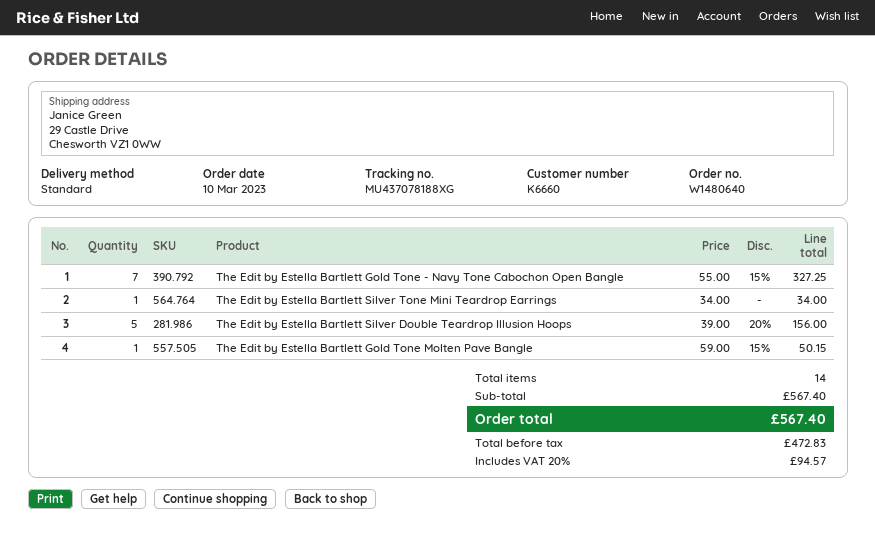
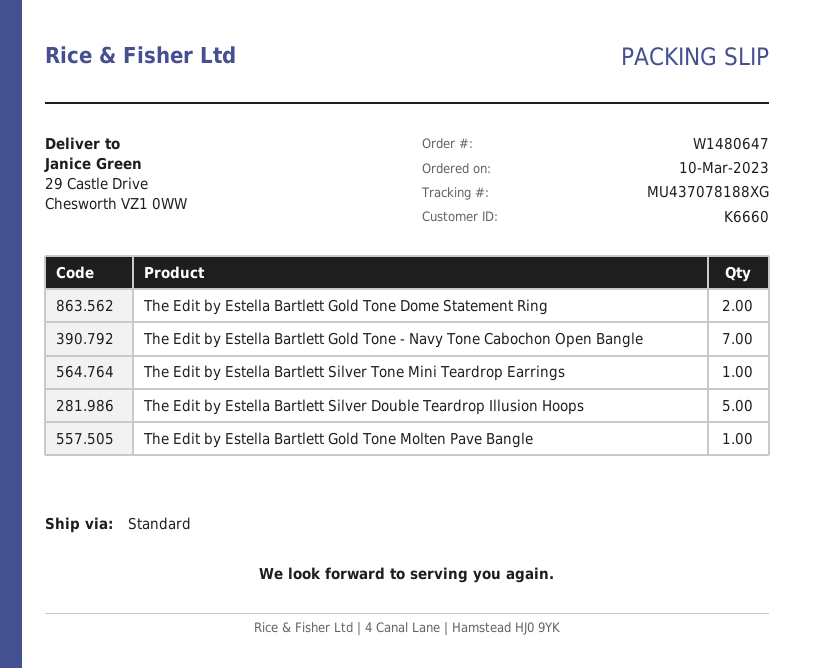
order number: W1480640 -> W1480647
The Edit by Estella Bartlett Gold Tone Dome Statement Ring: none -> 2

